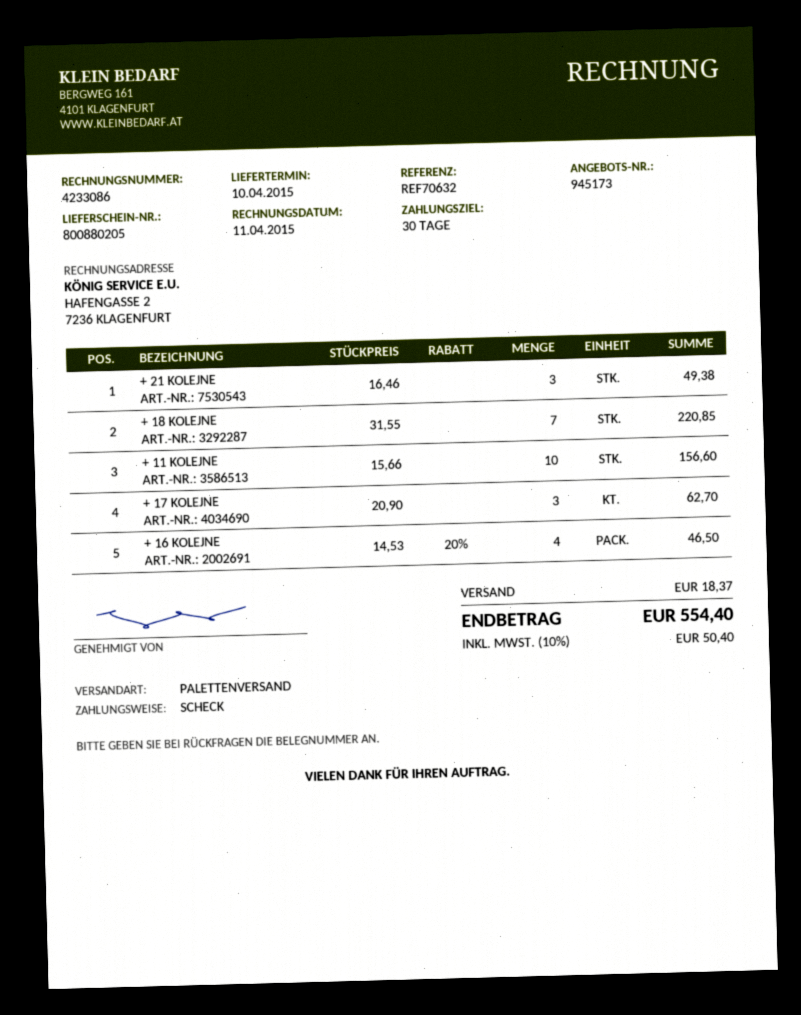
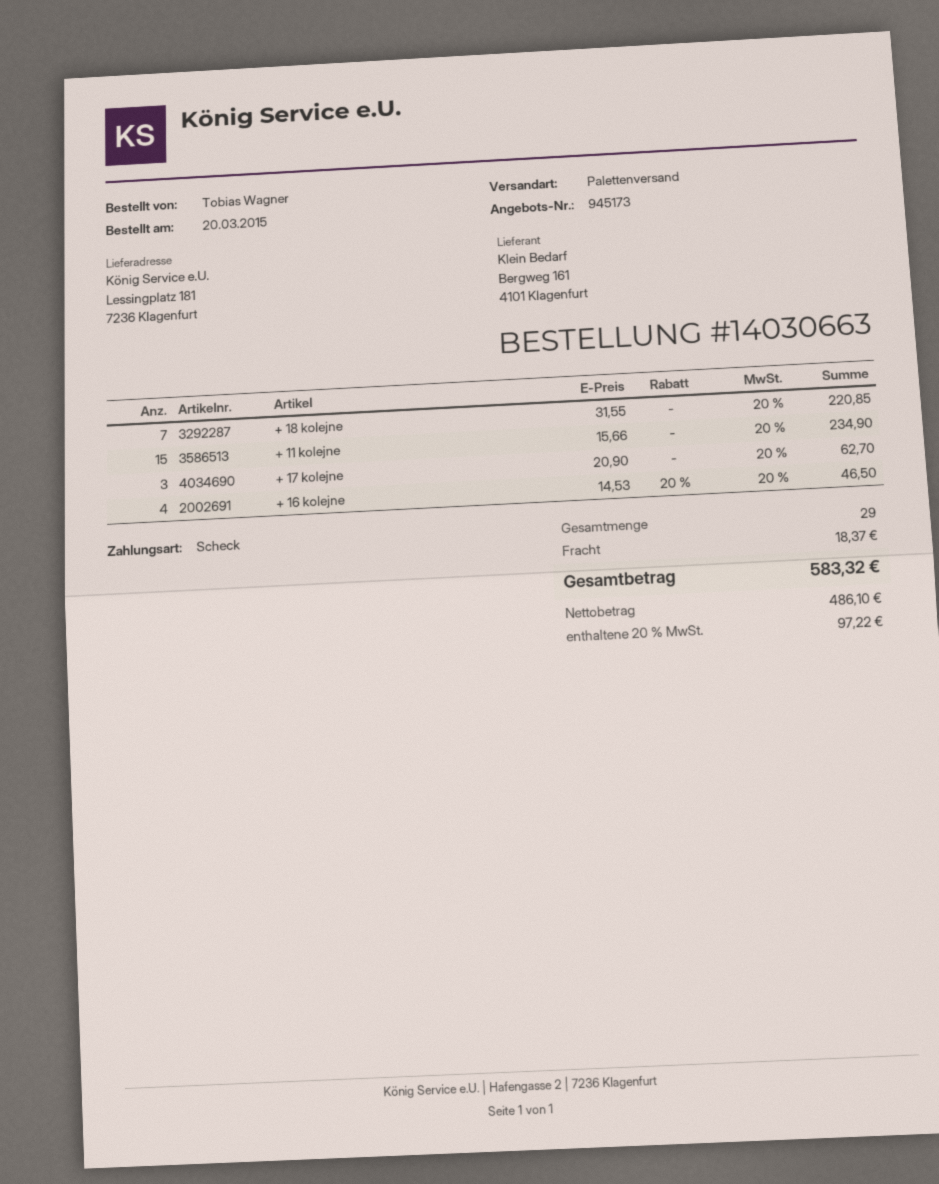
+ 21 KOLEJNE: 3 x 16.46 = 49.38 -> none
+ 11 KOLEJNE: 10 x 15.66 = 156.60 -> 15 x 15.66 = 234.90
tax: 10% = 50.40 -> 20% = 97.22
total: 554.40 -> 583.32

